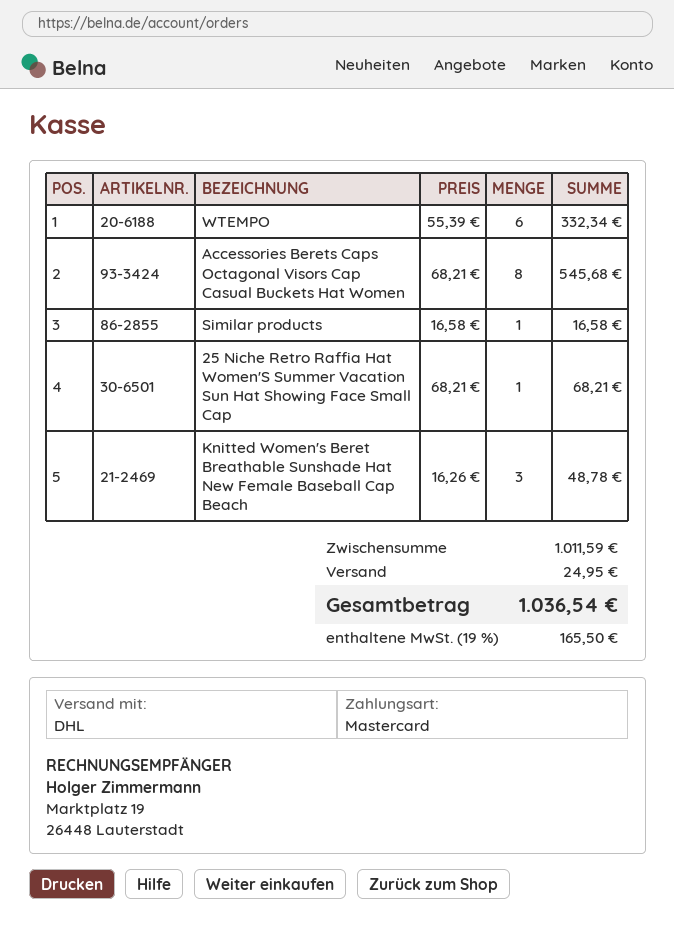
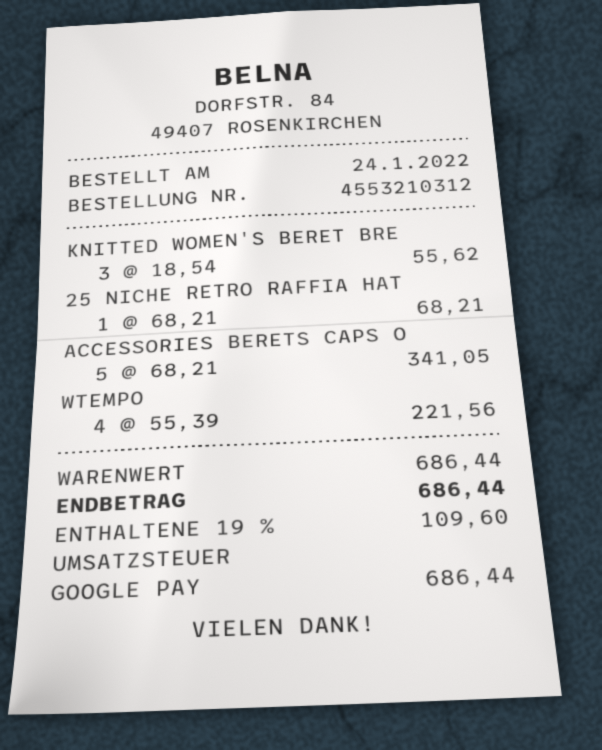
payment method: Mastercard -> Google Pay
WTEMPO: 6 x 55.39 = 332.34 -> 4 x 55.39 = 221.56
Accessories Berets Caps Octagonal Visors Cap Casual Buckets Hat Women: 8 x 68.21 = 545.68 -> 5 x 68.21 = 341.05
Similar products: 1 x 16.58 = 16.58 -> none
Knitted Women's Beret Breathable Sunshade Hat New Female Baseball Cap Beach: 3 x 16.26 = 48.78 -> 3 x 18.54 = 55.62
subtotal: 1011.59 -> 686.44
shipping: 24.95 -> none
tax: 19% = 165.50 -> 19% = 109.60
total: 1036.54 -> 686.44

